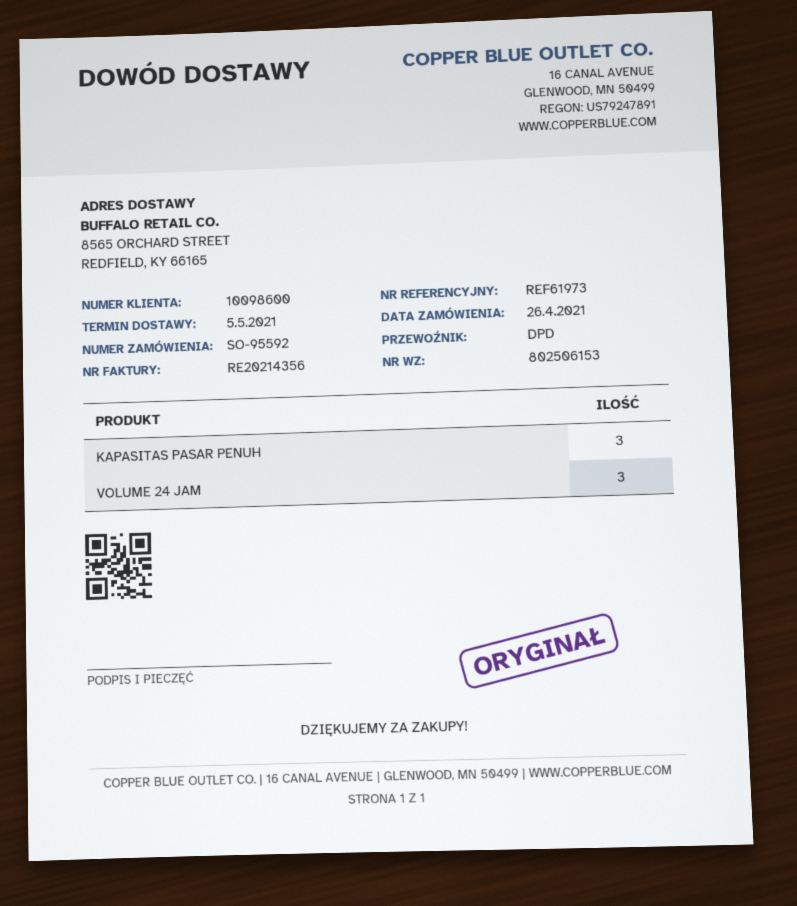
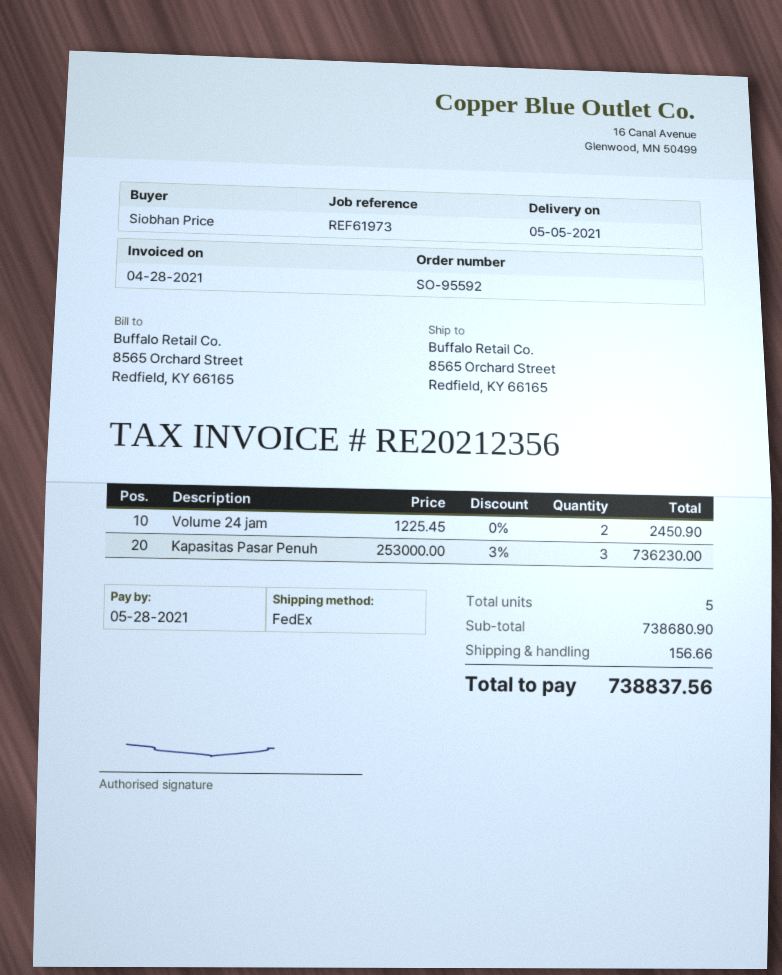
invoice number: RE20214356 -> RE20212356
shipping method: DPD -> FedEx
VOLUME 24 JAM: 3 -> 2

